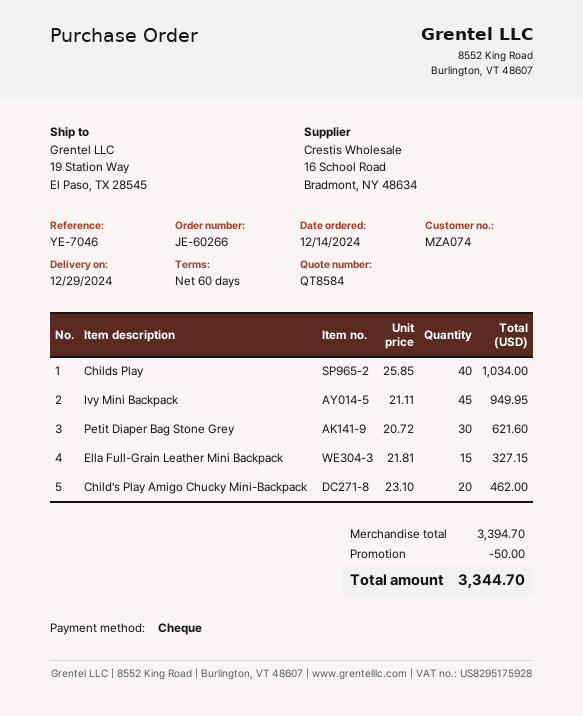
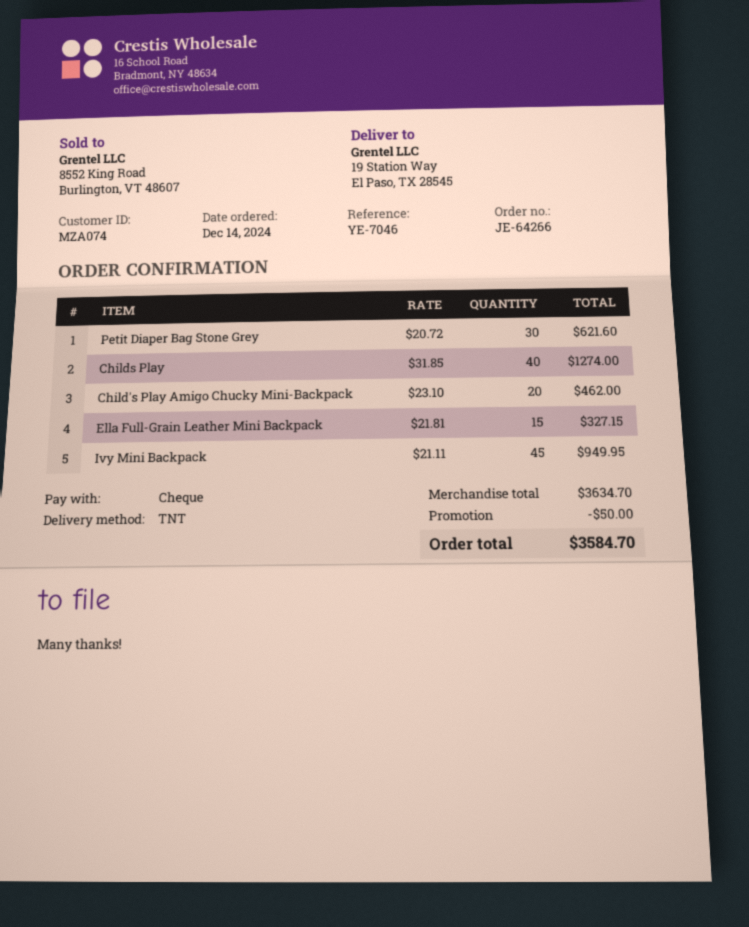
order number: JE-60266 -> JE-64266
Childs Play: 40 x 25.85 = 1034.00 -> 40 x 31.85 = 1274.00
subtotal: 3394.70 -> 3634.70
total: 3344.70 -> 3584.70

